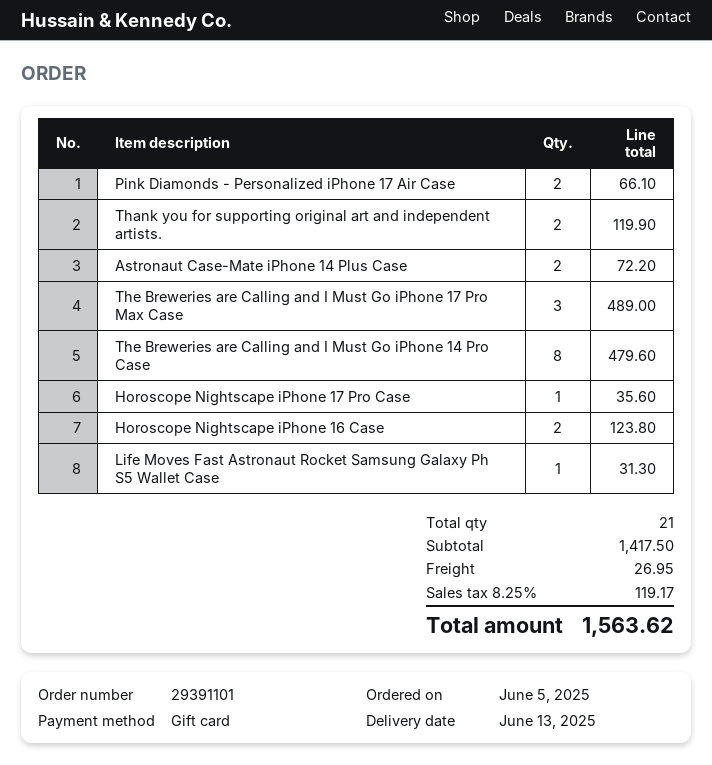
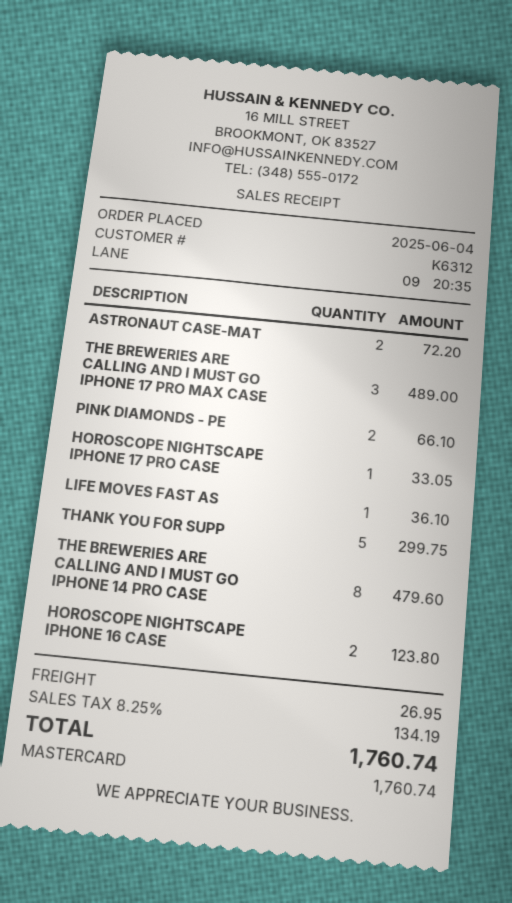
order date: 2025-06-05 -> 2025-06-04
payment method: gift card -> Mastercard
Thank you for supporting original art and independent artists.: 2 for 119.90 -> 5 for 299.75
Horoscope Nightscape iPhone 17 Pro Case: 1 for 35.60 -> 1 for 33.05
Life Moves Fast Astronaut Rocket Samsung Galaxy Ph S5 Wallet Case: 1 for 31.30 -> 1 for 36.10
tax: 8.25% = 119.17 -> 8.25% = 134.19
total: 1563.62 -> 1760.74

